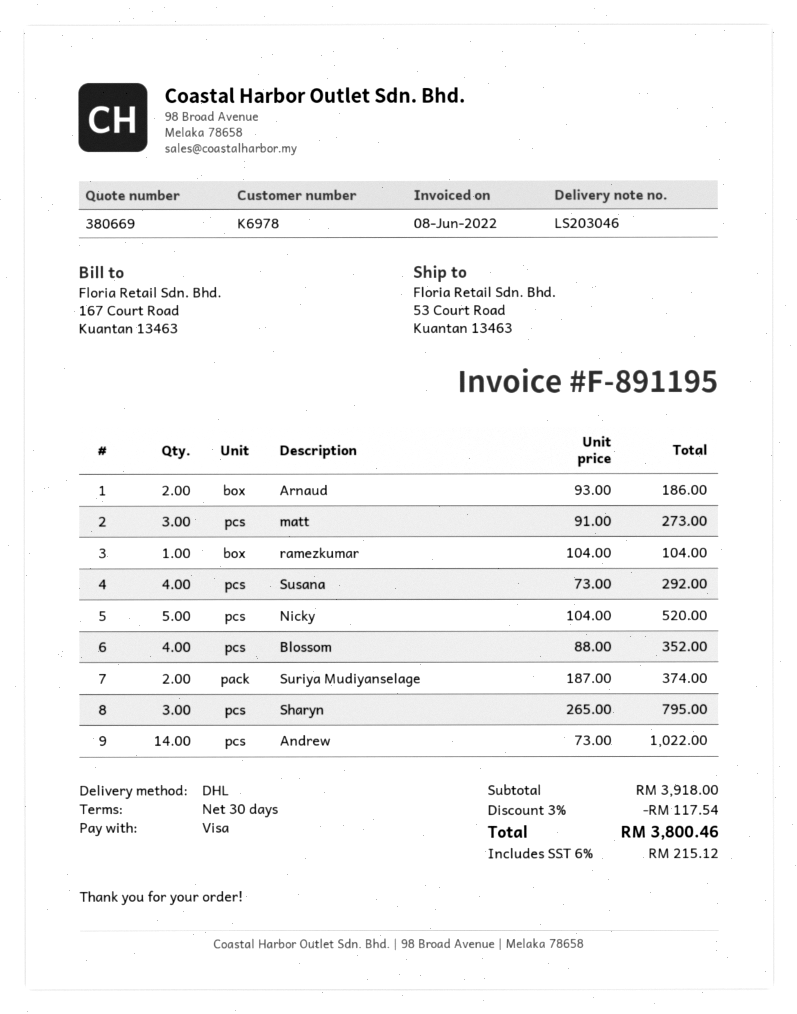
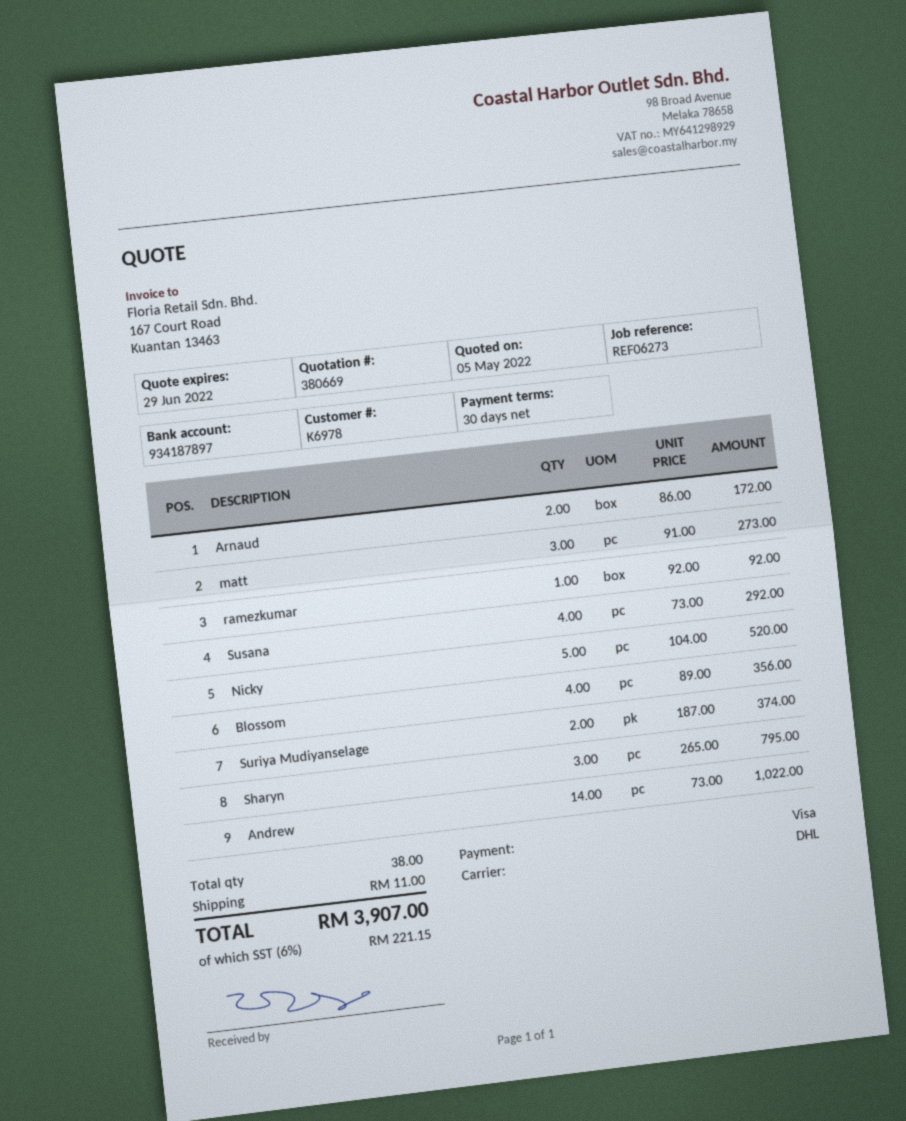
Arnaud: 2 x 93.00 = 186.00 -> 2 x 86.00 = 172.00
ramezkumar: 1 x 104.00 = 104.00 -> 1 x 92.00 = 92.00
Blossom: 4 x 88.00 = 352.00 -> 4 x 89.00 = 356.00
discount: 3% = 117.54 -> none
shipping: none -> 11.00
tax: 6% = 215.12 -> 6% = 221.15
total: 3800.46 -> 3907.00

